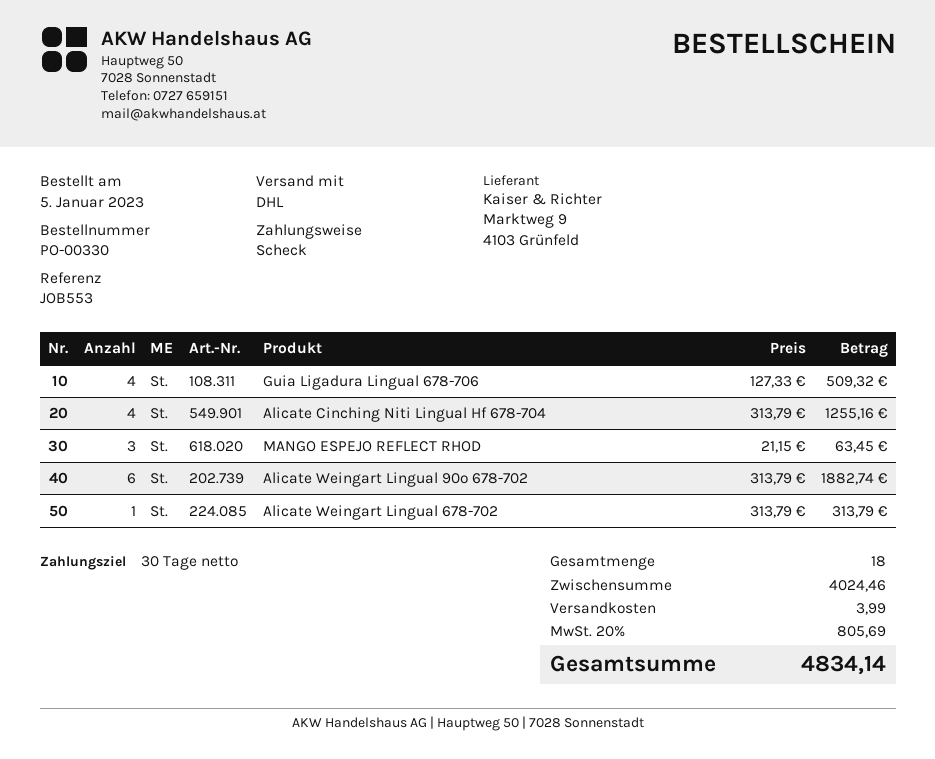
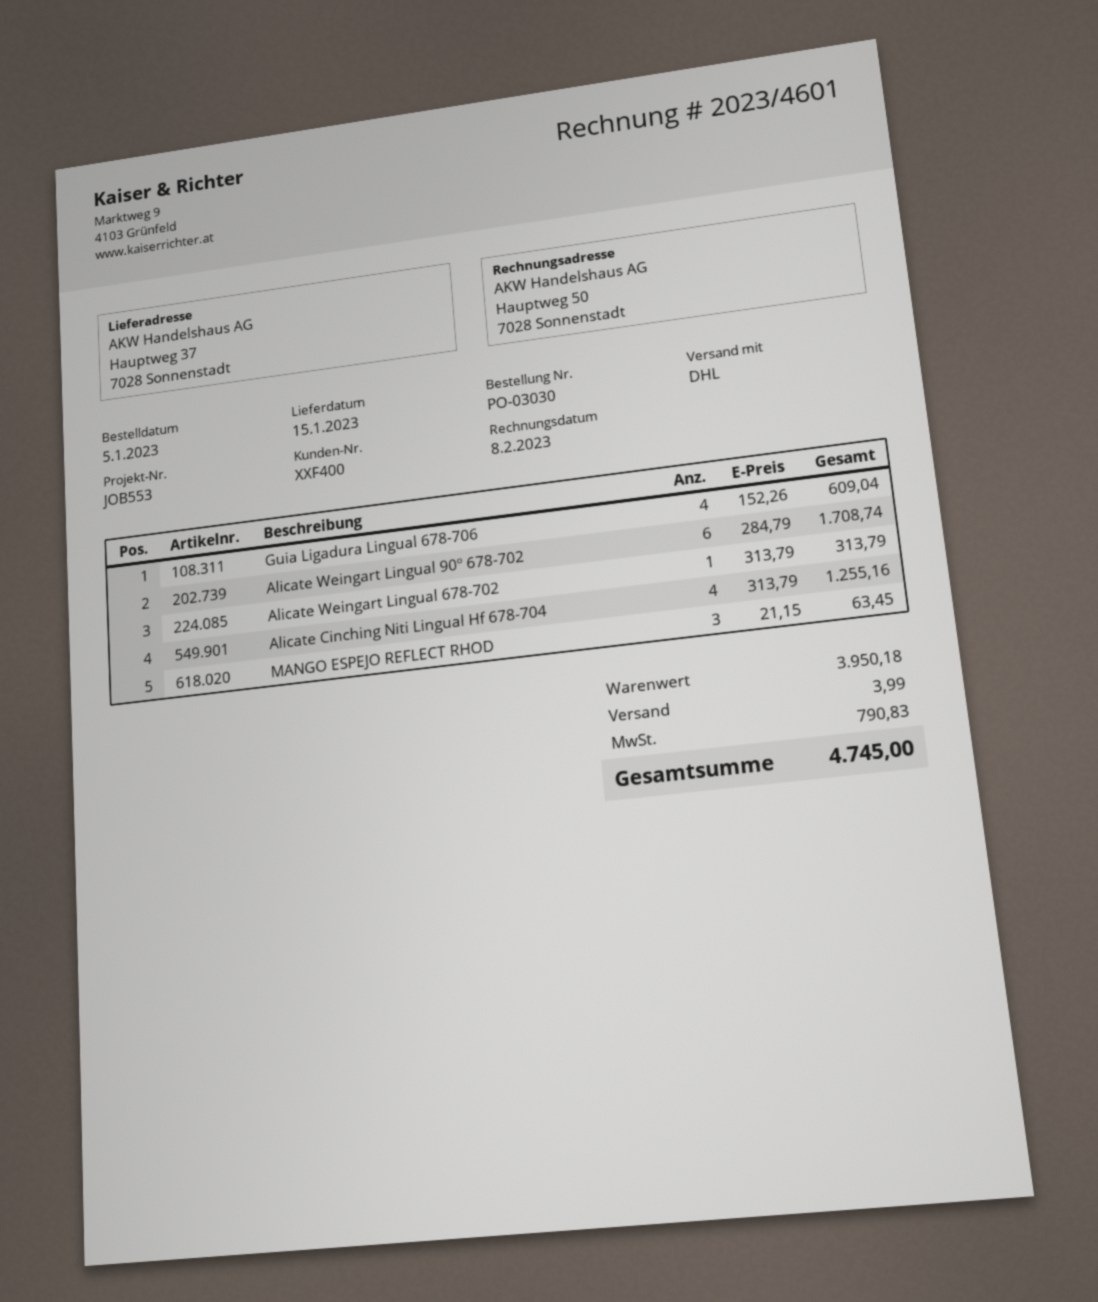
order number: PO-00330 -> PO-03030
Guia Ligadura Lingual 678-706: 4 x 127.33 = 509.32 -> 4 x 152.26 = 609.04
Alicate Weingart Lingual 90º 678-702: 6 x 313.79 = 1882.74 -> 6 x 284.79 = 1708.74
subtotal: 4024.46 -> 3950.18
tax: 805.69 -> 790.83
total: 4834.14 -> 4745.00

